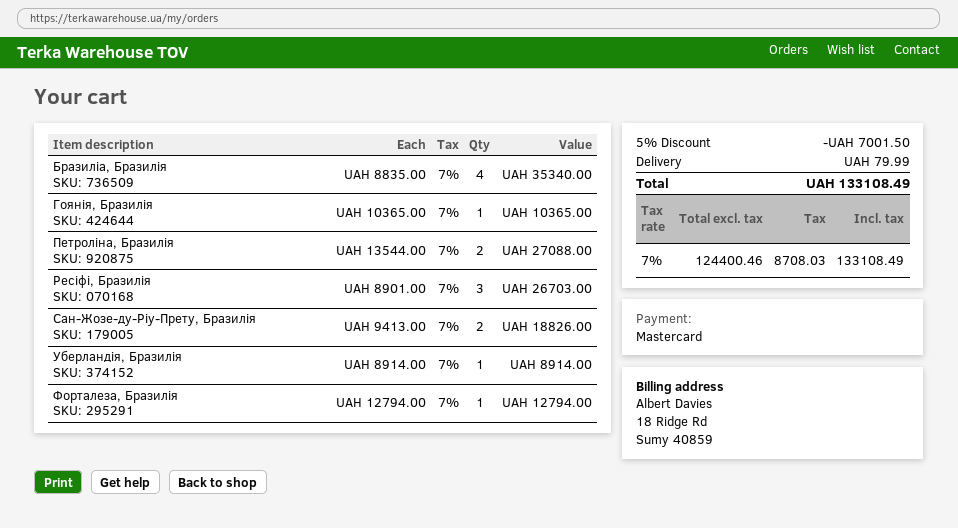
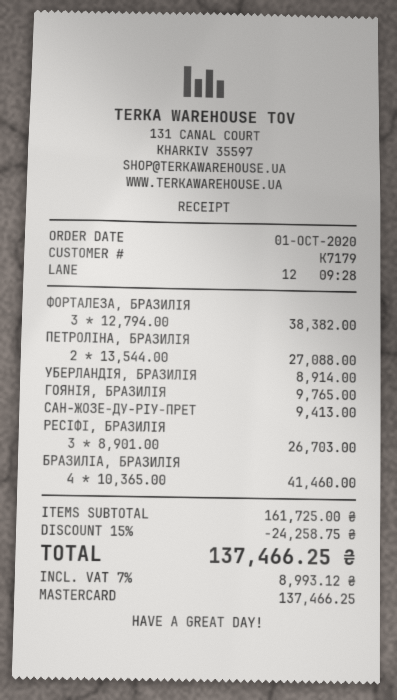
Бразиліа, Бразилія: 4 x 8835.00 = 35340.00 -> 4 x 10365.00 = 41460.00
Гоянія, Бразилія: 1 x 10365.00 = 10365.00 -> 1 x 9765.00 = 9765.00
Сан-Жозе-ду-Ріу-Прету, Бразилія: 2 x 9413.00 = 18826.00 -> 1 x 9413.00 = 9413.00
Форталеза, Бразилія: 1 x 12794.00 = 12794.00 -> 3 x 12794.00 = 38382.00
discount: 5% = 7001.50 -> 15% = 24258.75
shipping: 79.99 -> none
tax: 7% = 8708.03 -> 7% = 8993.12
total: 133108.49 -> 137466.25

